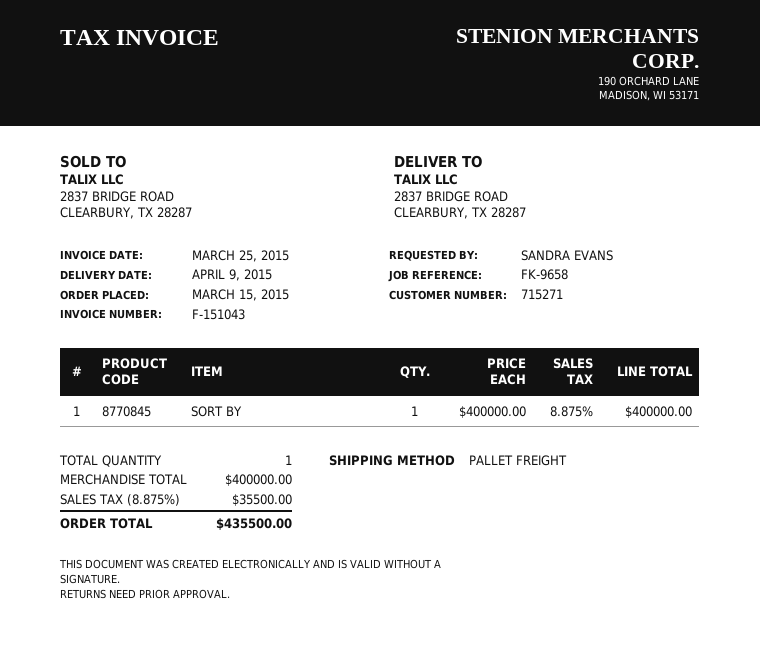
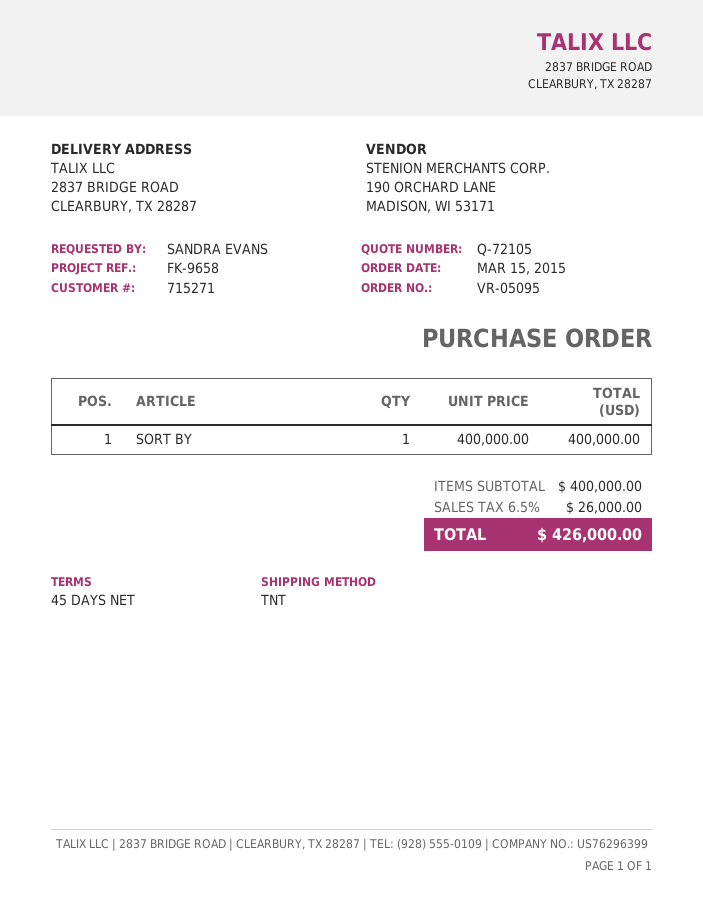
shipping method: pallet freight -> TNT
tax: 8.875% = 35500.00 -> 6.5% = 26000.00
total: 435500.00 -> 426000.00

